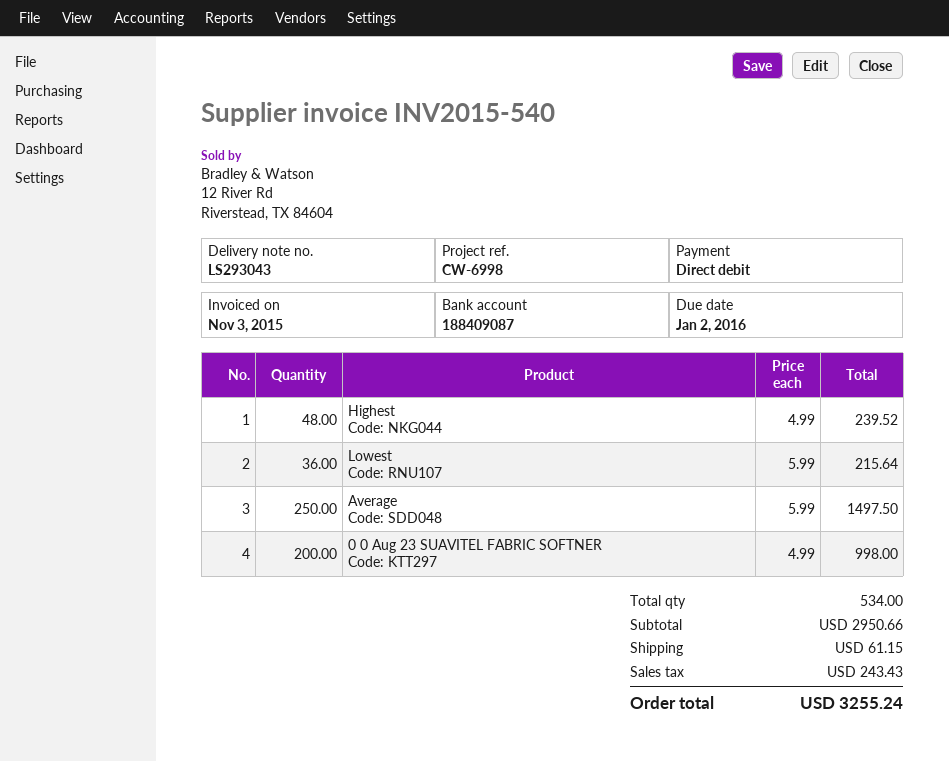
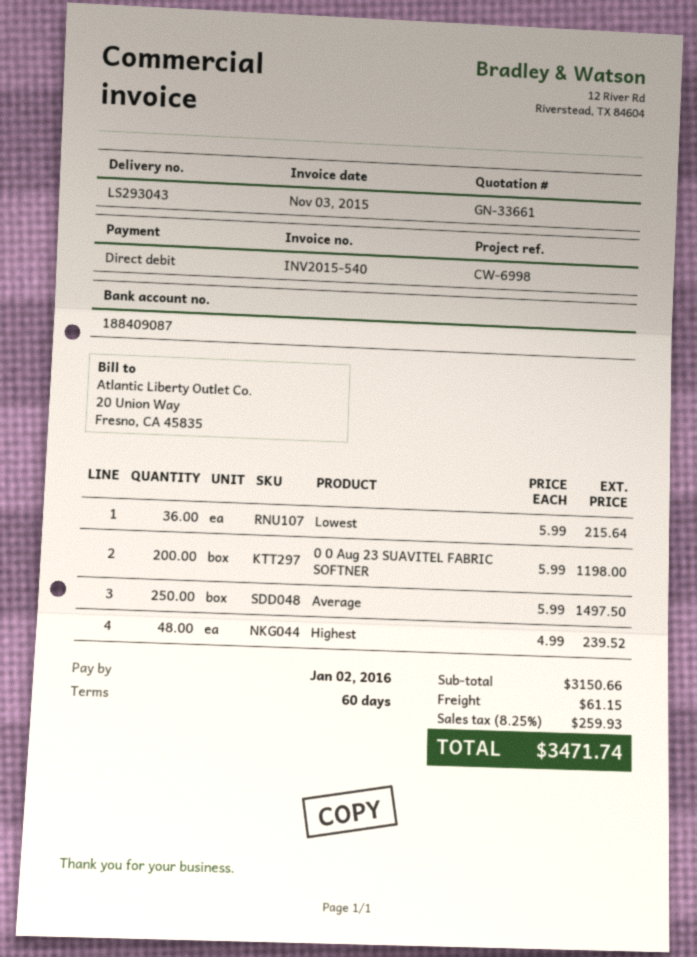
0 0 Aug 23 SUAVITEL FABRIC SOFTNER: 200 x 4.99 = 998.00 -> 200 x 5.99 = 1198.00
subtotal: 2950.66 -> 3150.66
tax: 243.43 -> 259.93
total: 3255.24 -> 3471.74

